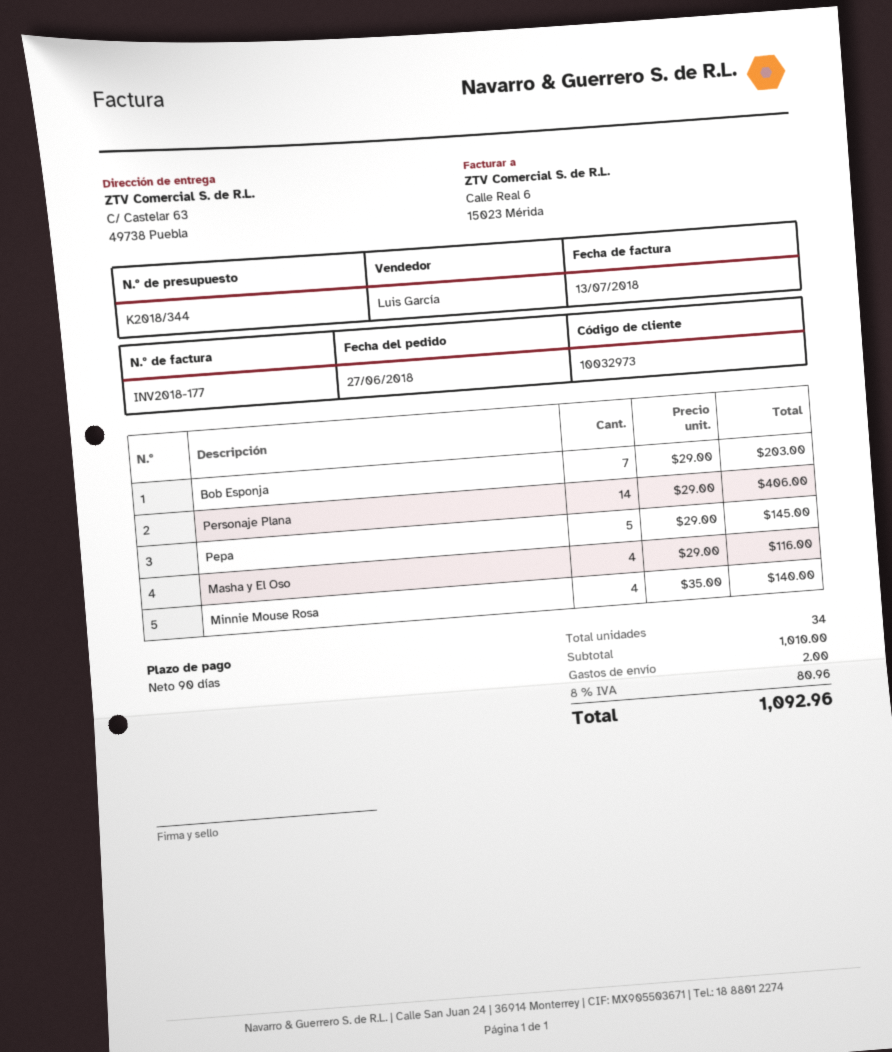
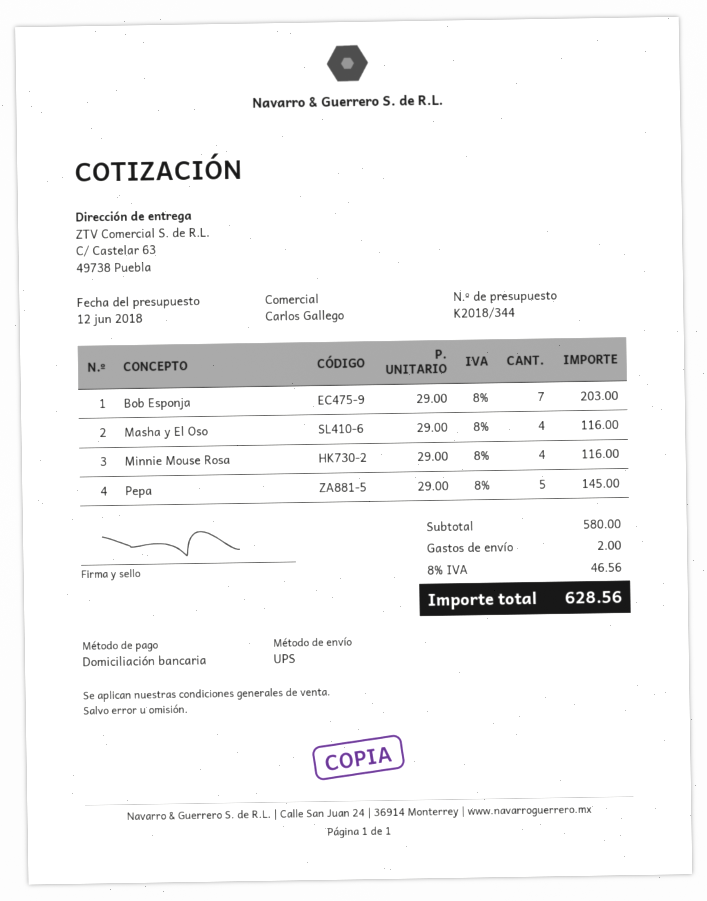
sales rep: Luis García -> Carlos Gallego
Personaje Plana: 14 x 29.00 = 406.00 -> none
Minnie Mouse Rosa: 4 x 35.00 = 140.00 -> 4 x 29.00 = 116.00
subtotal: 1010.00 -> 580.00
tax: 8% = 80.96 -> 8% = 46.56
total: 1092.96 -> 628.56

